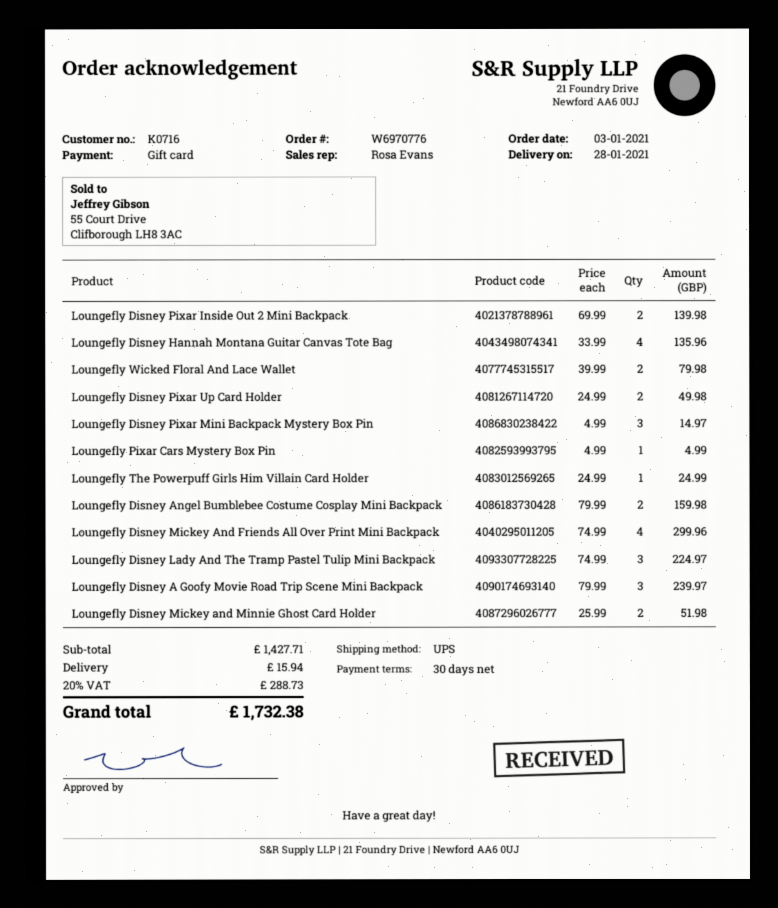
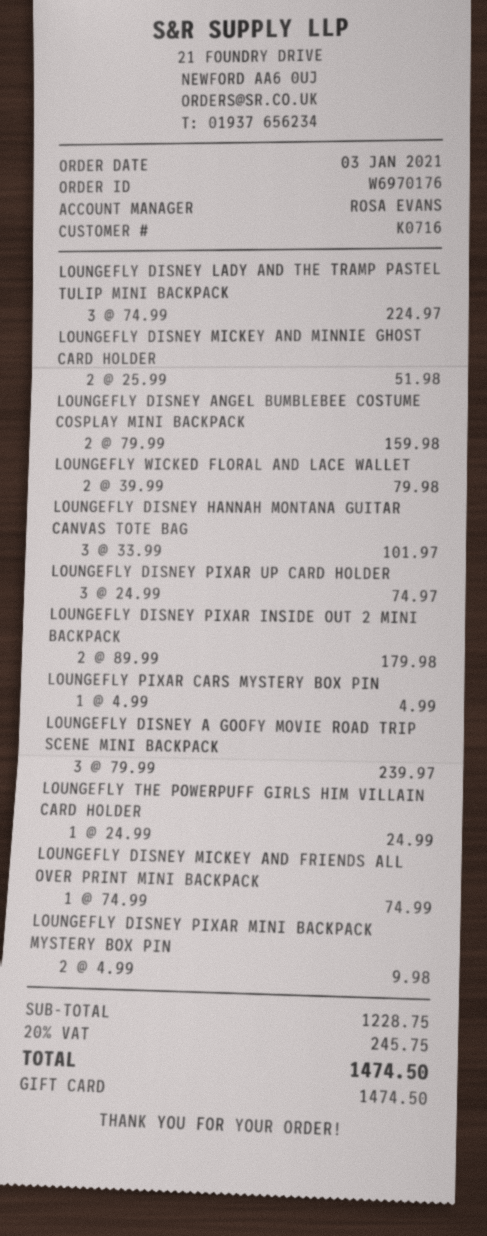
order number: W6970776 -> W6970176
Loungefly Disney Pixar Inside Out 2 Mini Backpack: 2 x 69.99 = 139.98 -> 2 x 89.99 = 179.98
Loungefly Disney Hannah Montana Guitar Canvas Tote Bag: 4 x 33.99 = 135.96 -> 3 x 33.99 = 101.97
Loungefly Disney Pixar Up Card Holder: 2 x 24.99 = 49.98 -> 3 x 24.99 = 74.97
Loungefly Disney Pixar Mini Backpack Mystery Box Pin: 3 x 4.99 = 14.97 -> 2 x 4.99 = 9.98
Loungefly Disney Mickey And Friends All Over Print Mini Backpack: 4 x 74.99 = 299.96 -> 1 x 74.99 = 74.99
subtotal: 1427.71 -> 1228.75
shipping: 15.94 -> none
tax: 20% = 288.73 -> 20% = 245.75
total: 1732.38 -> 1474.50

